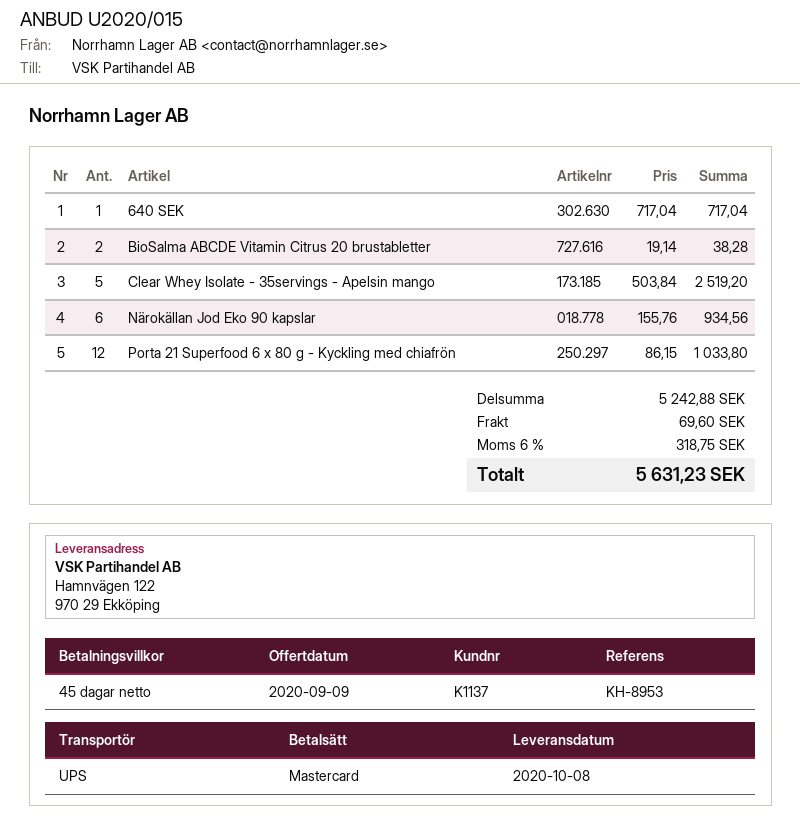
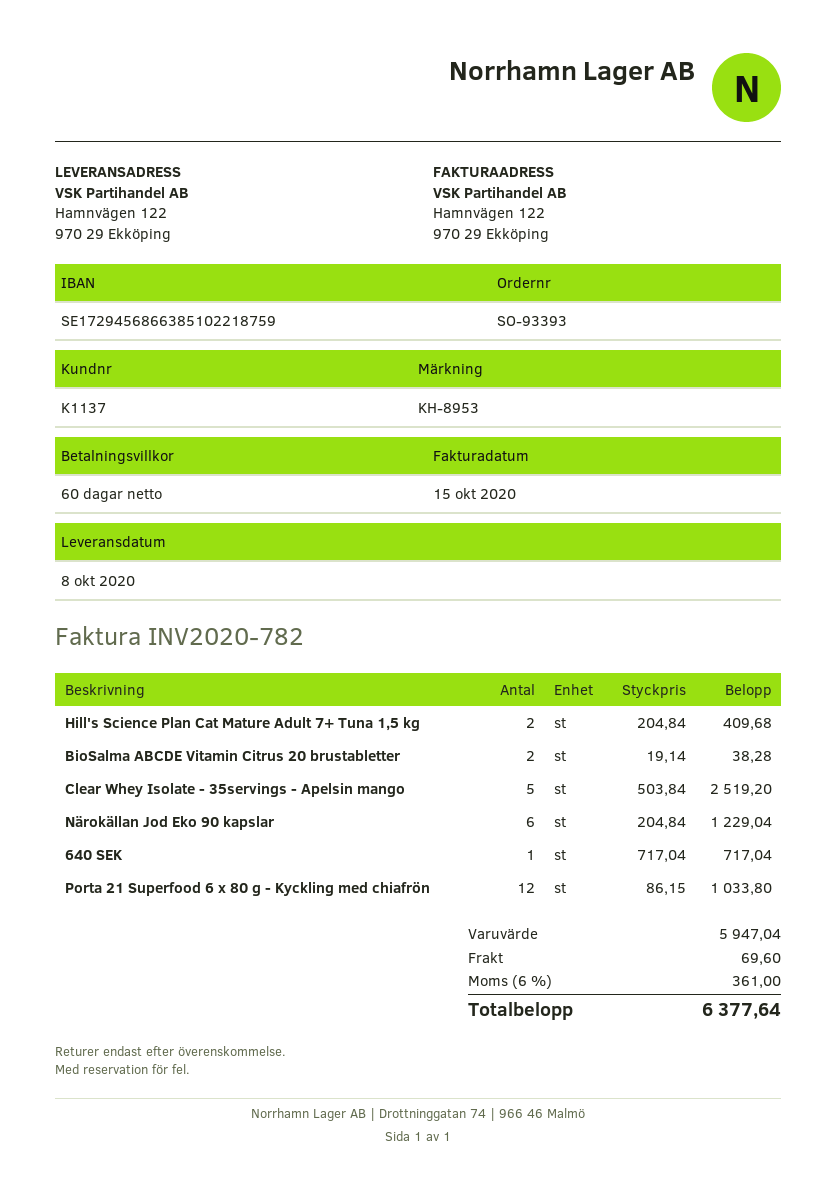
payment terms: 45 days -> 60 days
Närokällan Jod Eko 90 kapslar: 6 x 155.76 = 934.56 -> 6 x 204.84 = 1229.04
Hill's Science Plan Cat Mature Adult 7+ Tuna 1,5 kg: none -> 2 x 204.84 = 409.68
subtotal: 5242.88 -> 5947.04
tax: 6% = 318.75 -> 6% = 361.00
total: 5631.23 -> 6377.64

